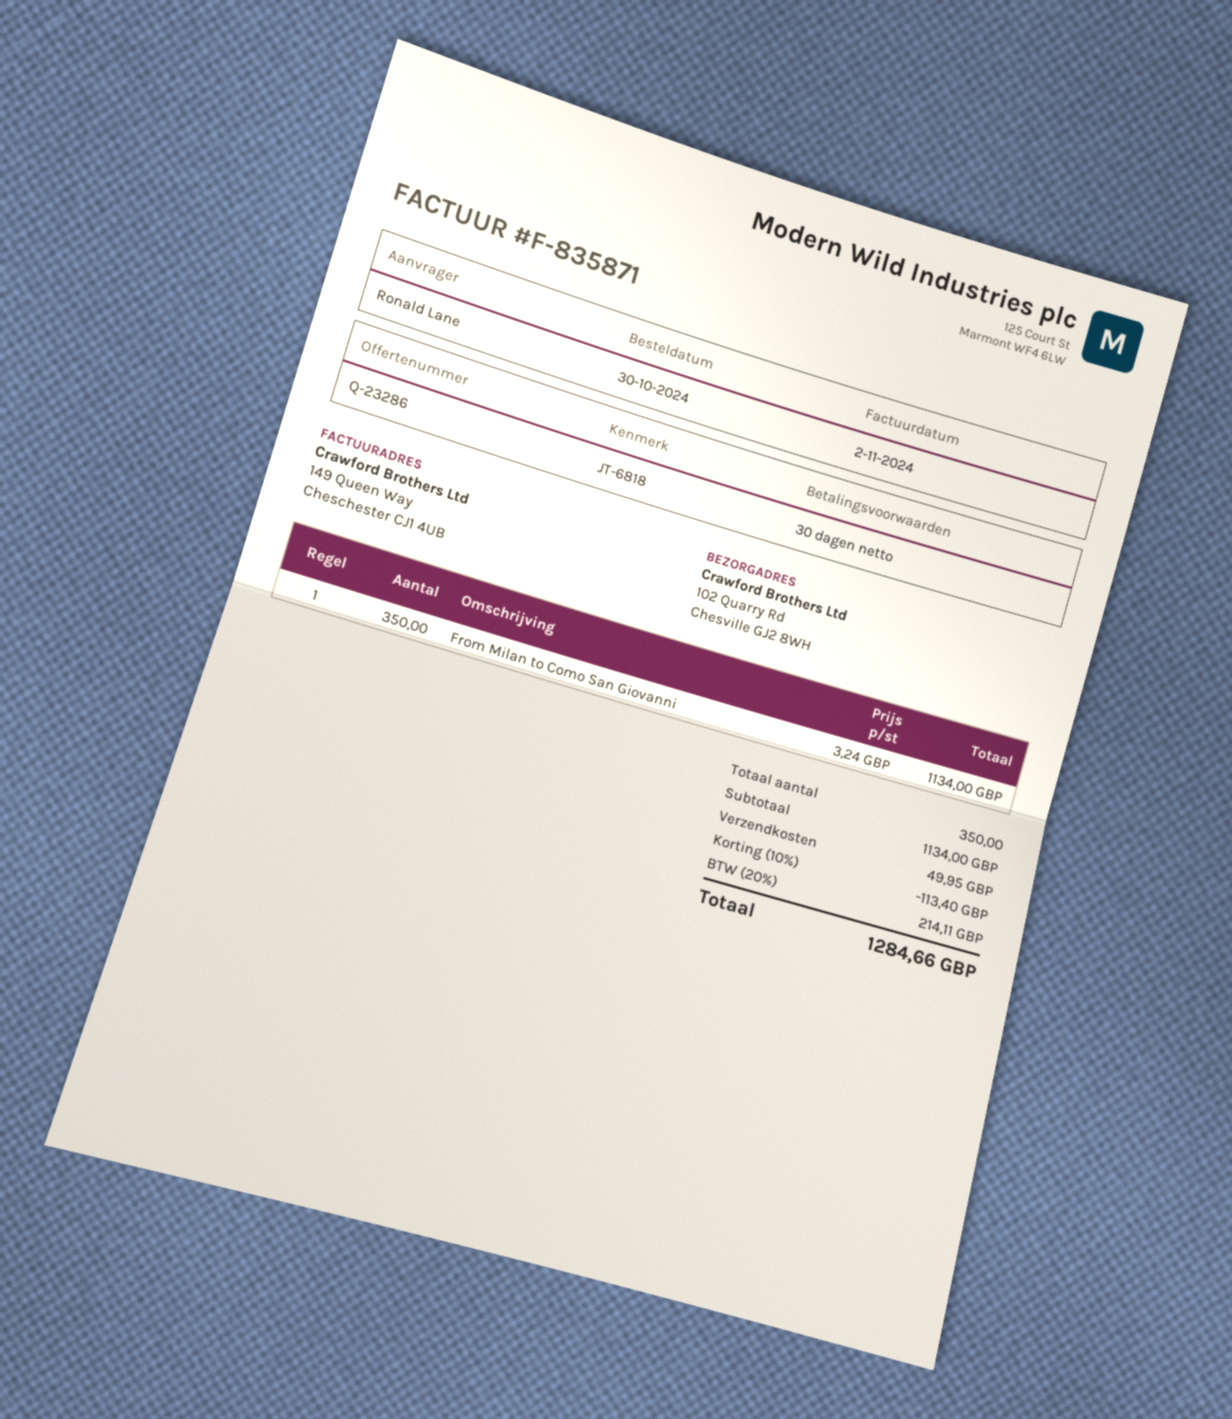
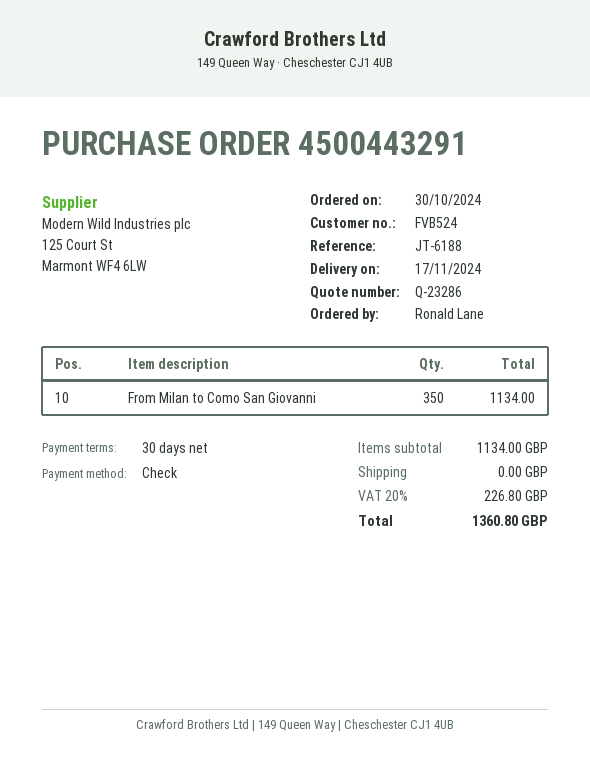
reference: JT-6818 -> JT-6188
discount: 10% = 113.40 -> none
shipping: 49.95 -> 0.00
tax: 20% = 214.11 -> 20% = 226.80
total: 1284.66 -> 1360.80

